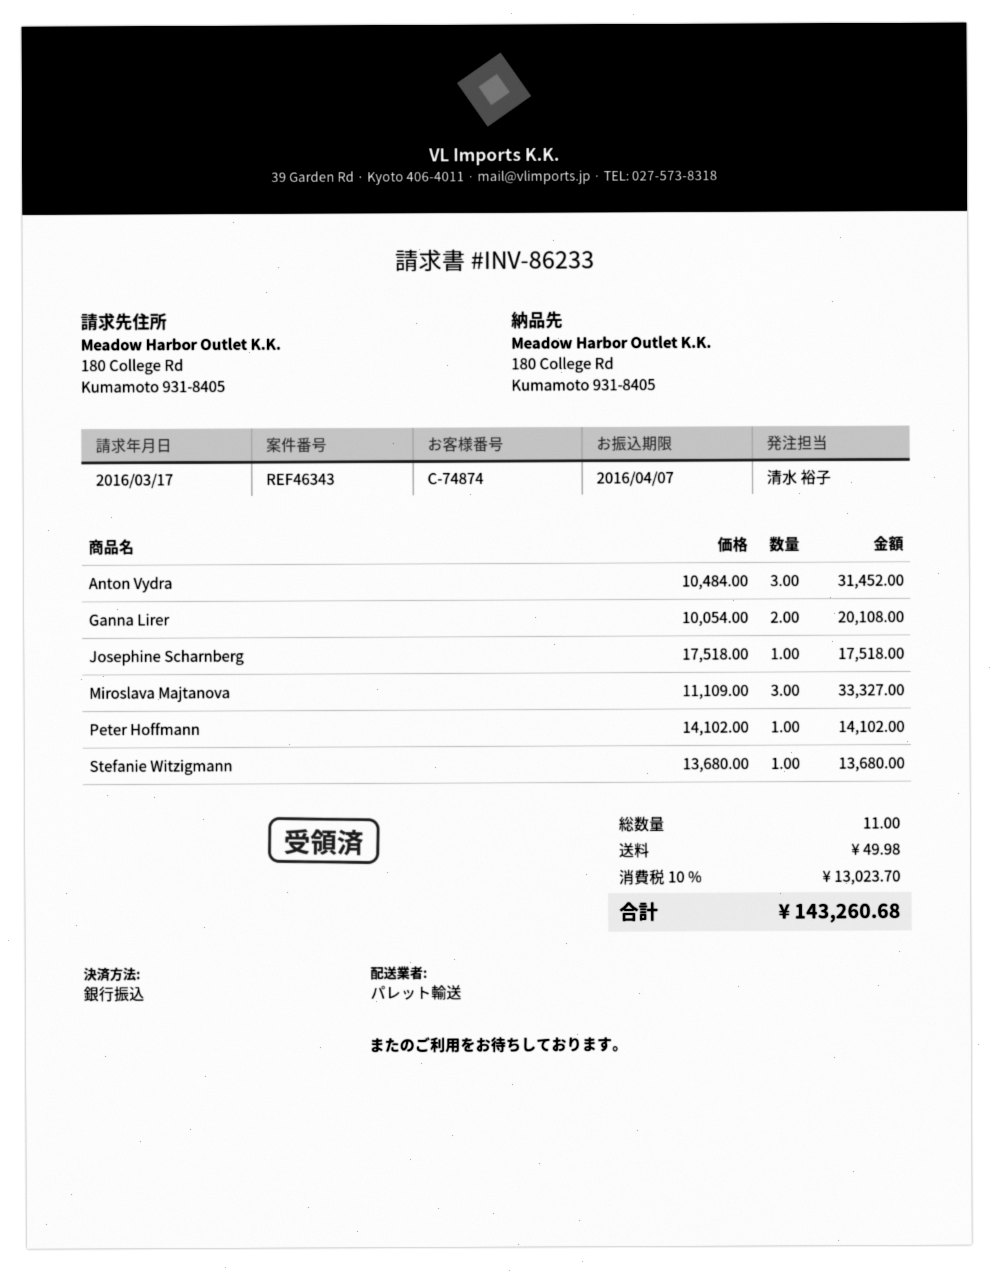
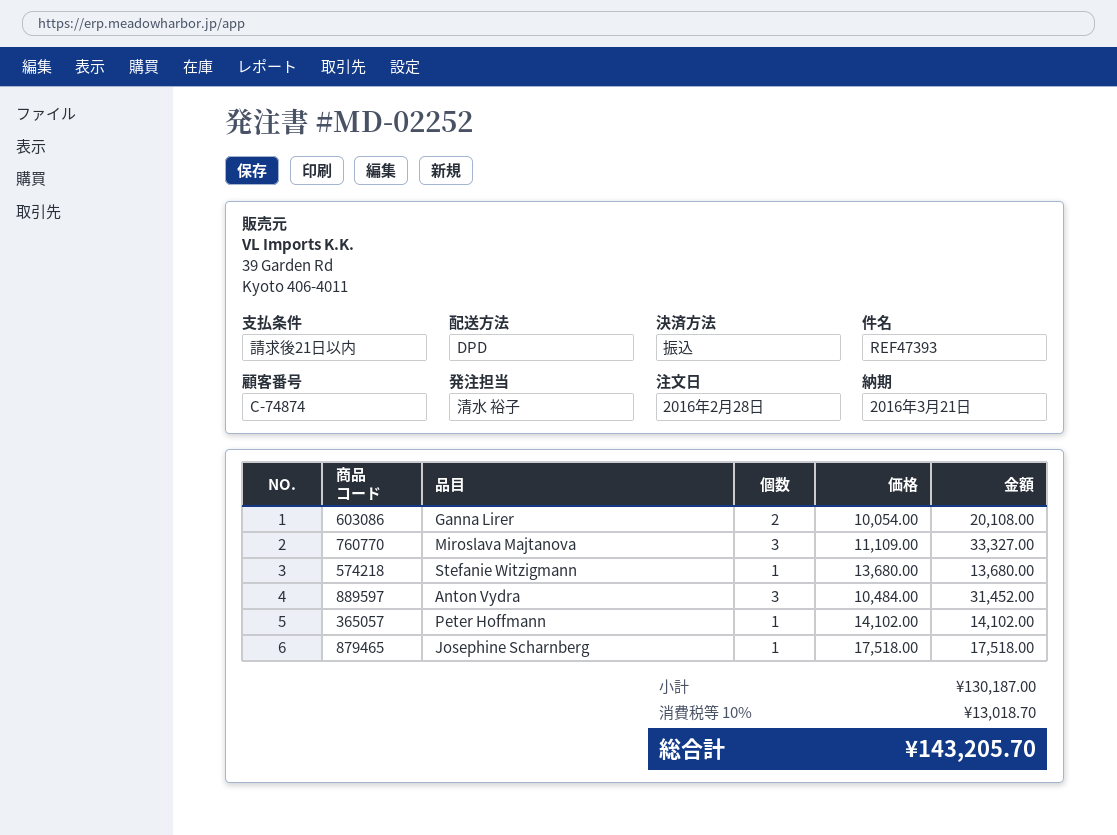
reference: REF46343 -> REF47393
shipping method: pallet freight -> DPD
shipping: 49.98 -> none
tax: 10% = 13023.70 -> 10% = 13018.70
total: 143260.68 -> 143205.70

